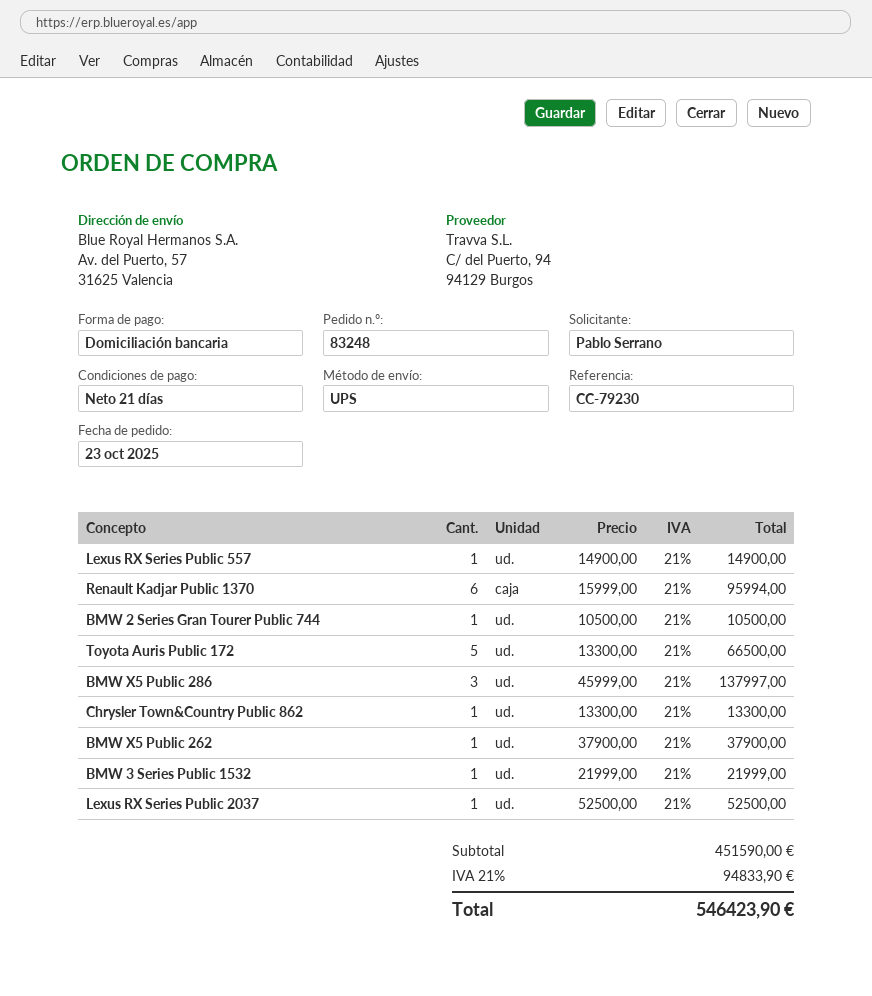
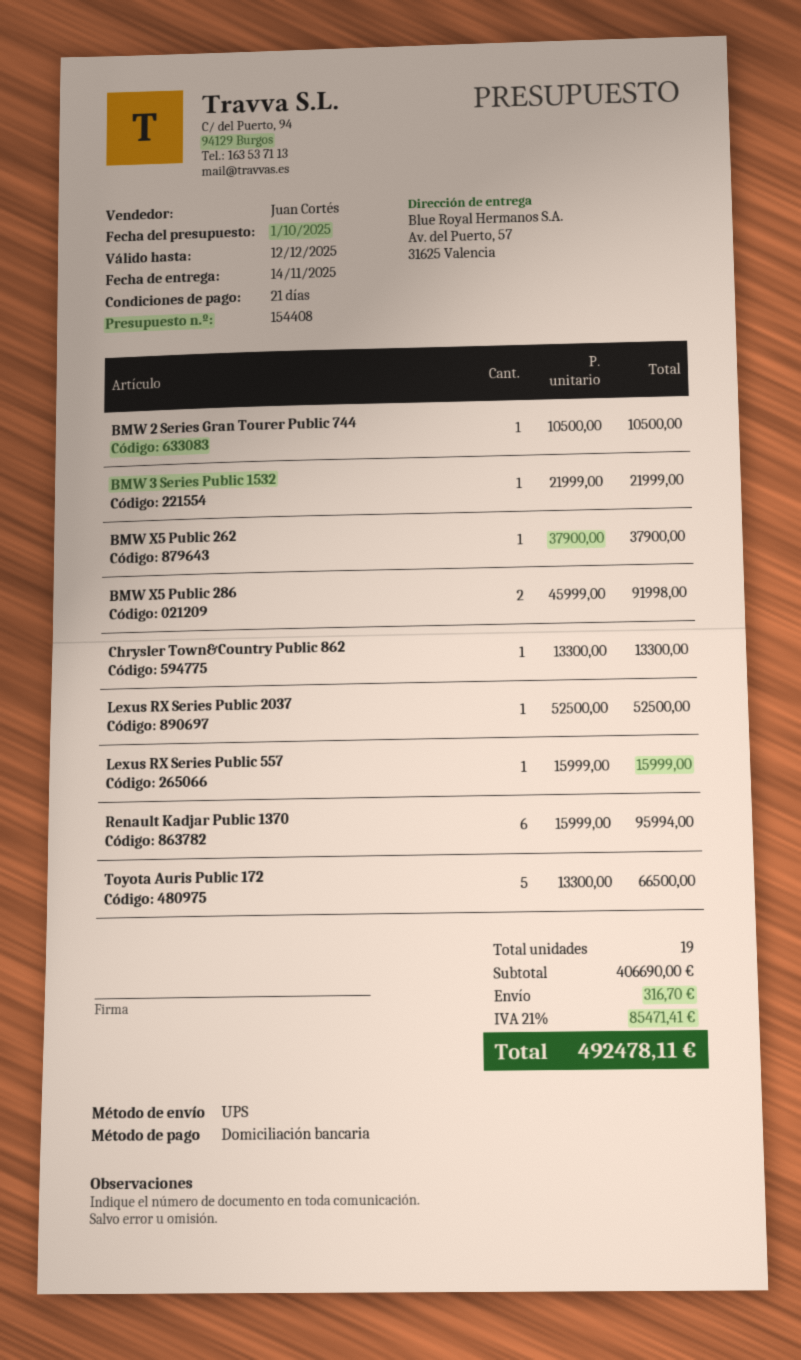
Lexus RX Series Public 557: 1 x 14900.00 = 14900.00 -> 1 x 15999.00 = 15999.00
BMW X5 Public 286: 3 x 45999.00 = 137997.00 -> 2 x 45999.00 = 91998.00
subtotal: 451590.00 -> 406690.00
shipping: none -> 316.70
tax: 21% = 94833.90 -> 21% = 85471.41
total: 546423.90 -> 492478.11

